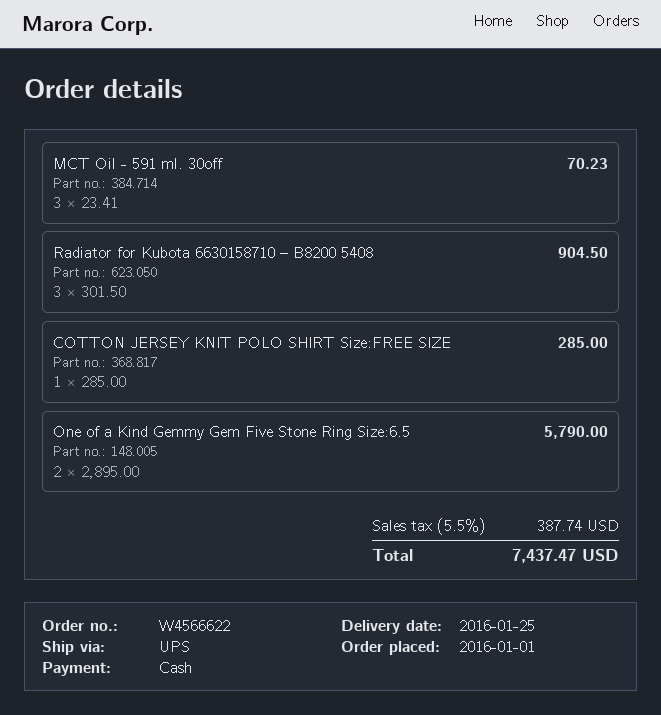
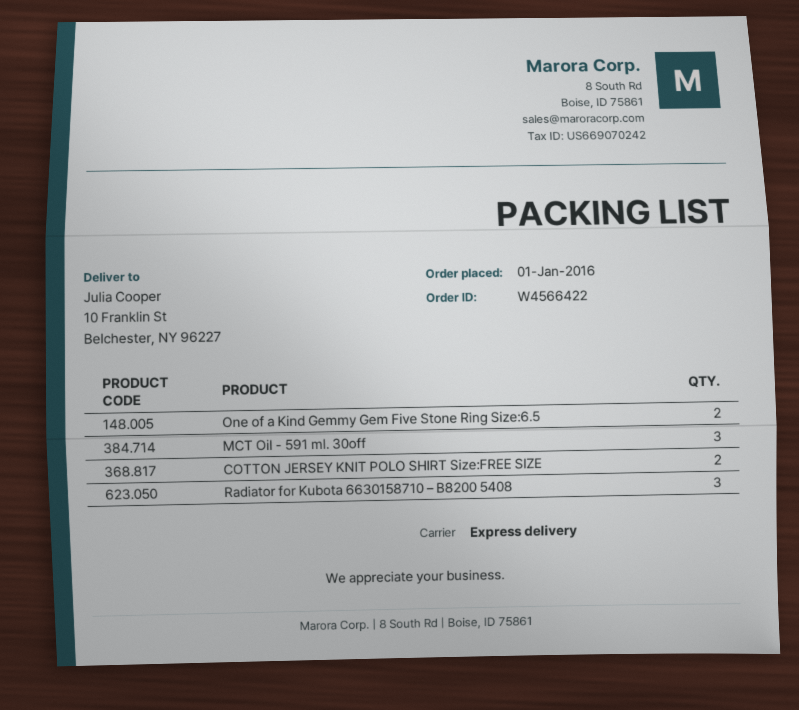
order number: W4566622 -> W4566422
shipping method: UPS -> express
COTTON JERSEY KNIT POLO SHIRT Size:FREE SIZE: 1 -> 2

